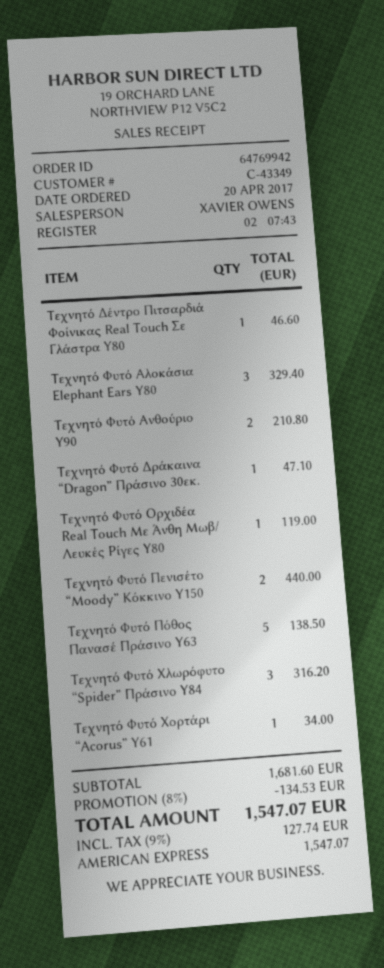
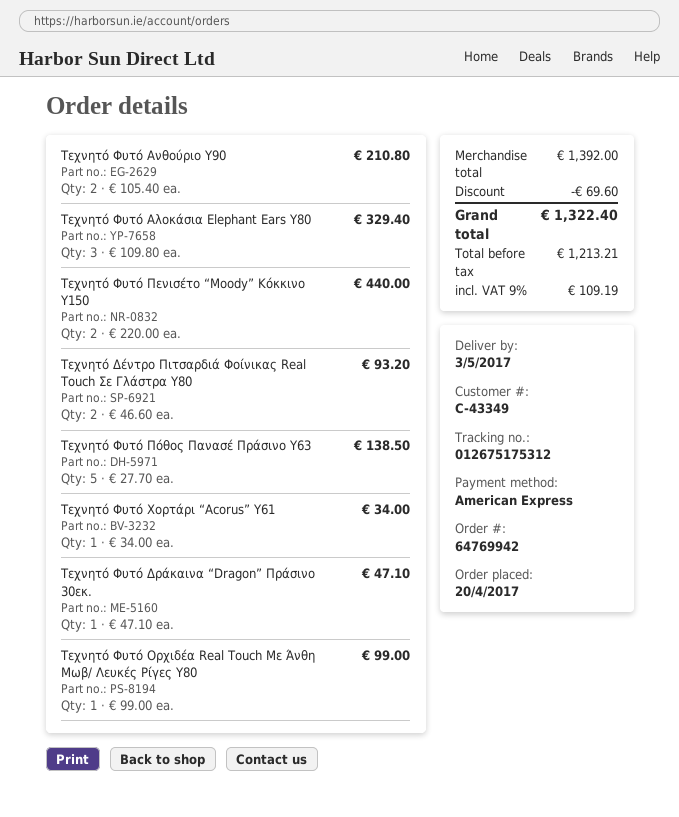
Τεχνητό Δέντρο Πιτσαρδιά Φοίνικας Real Touch Σε Γλάστρα Υ80: 1 for 46.60 -> 2 for 93.20
Τεχνητό Φυτό Ορχιδέα Real Touch Με Άνθη Μωβ/ Λευκές Ρίγες Y80: 1 for 119.00 -> 1 for 99.00
Τεχνητό Φυτό Χλωρόφυτο “Spider” Πράσινο Υ84: 3 for 316.20 -> none
subtotal: 1681.60 -> 1392.00
discount: 134.53 -> 69.60
tax: 9% = 127.74 -> 9% = 109.19
total: 1547.07 -> 1322.40

